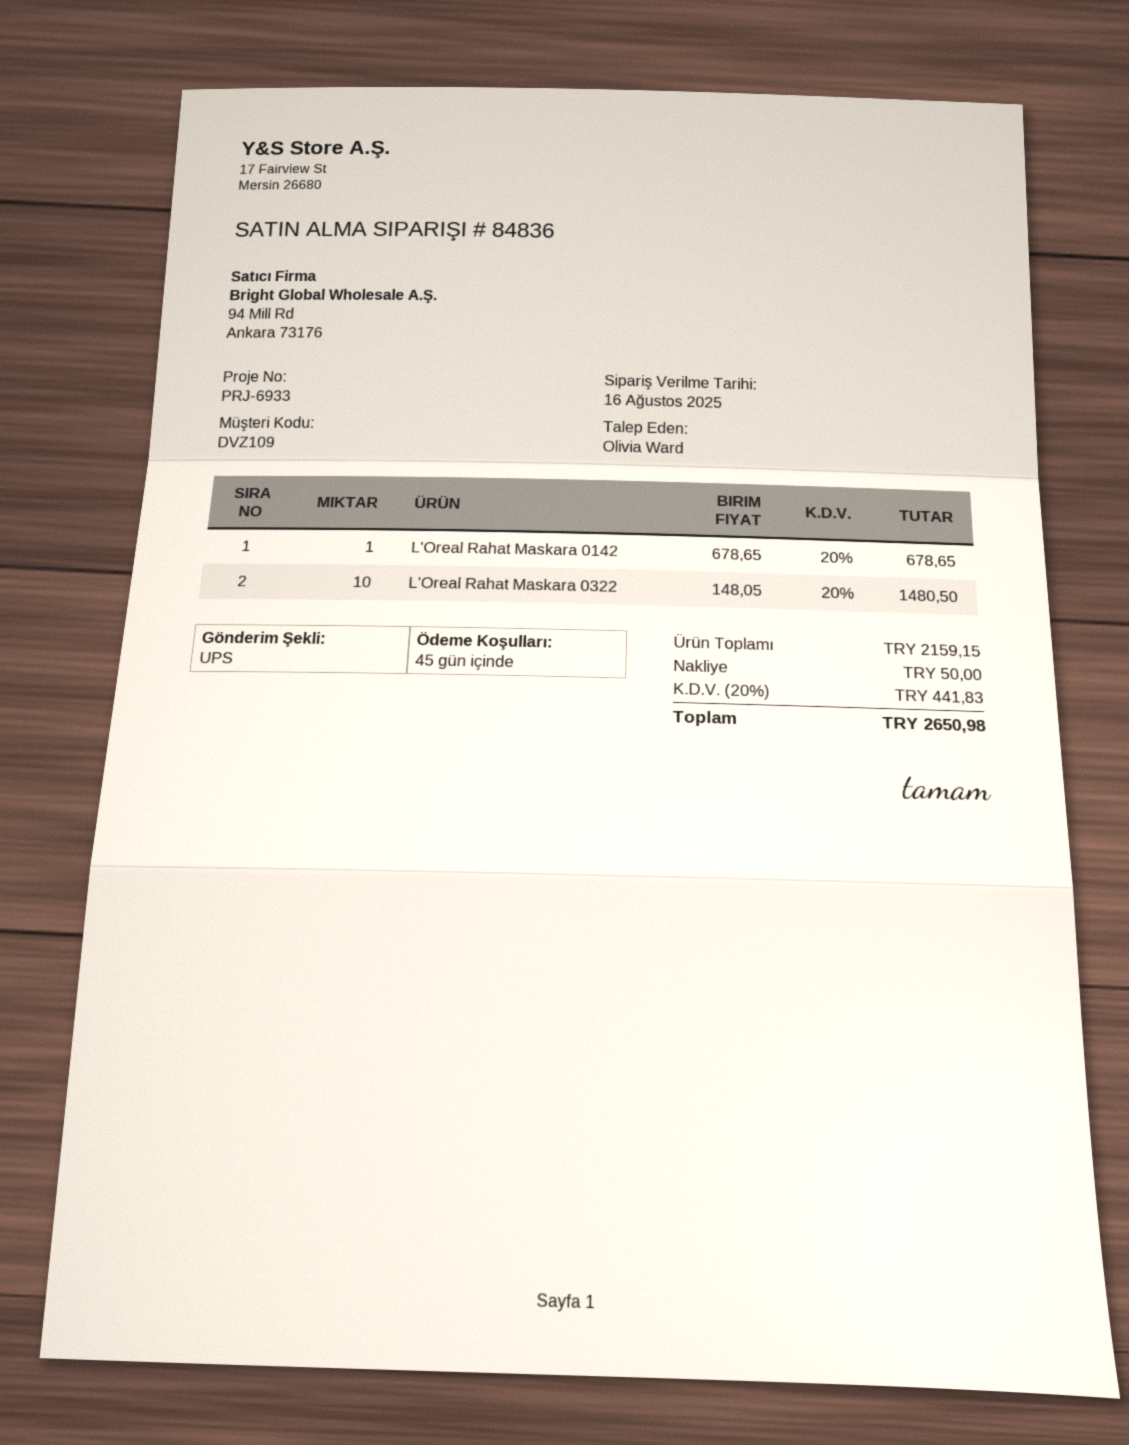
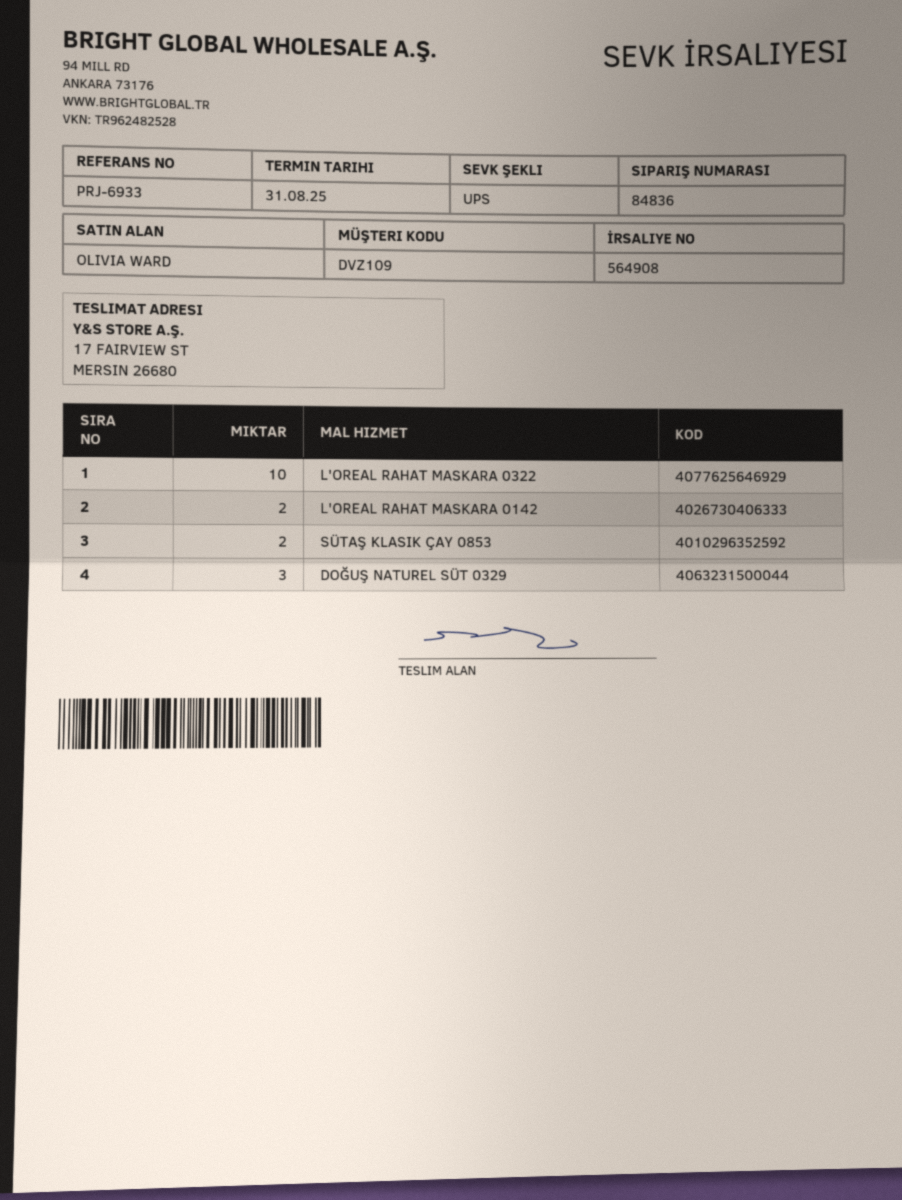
L'Oreal Rahat Maskara 0142: 1 -> 2
SÜTAŞ KLASIK ÇAY 0853: none -> 2
DOĞUŞ NATUREL SÜT 0329: none -> 3

